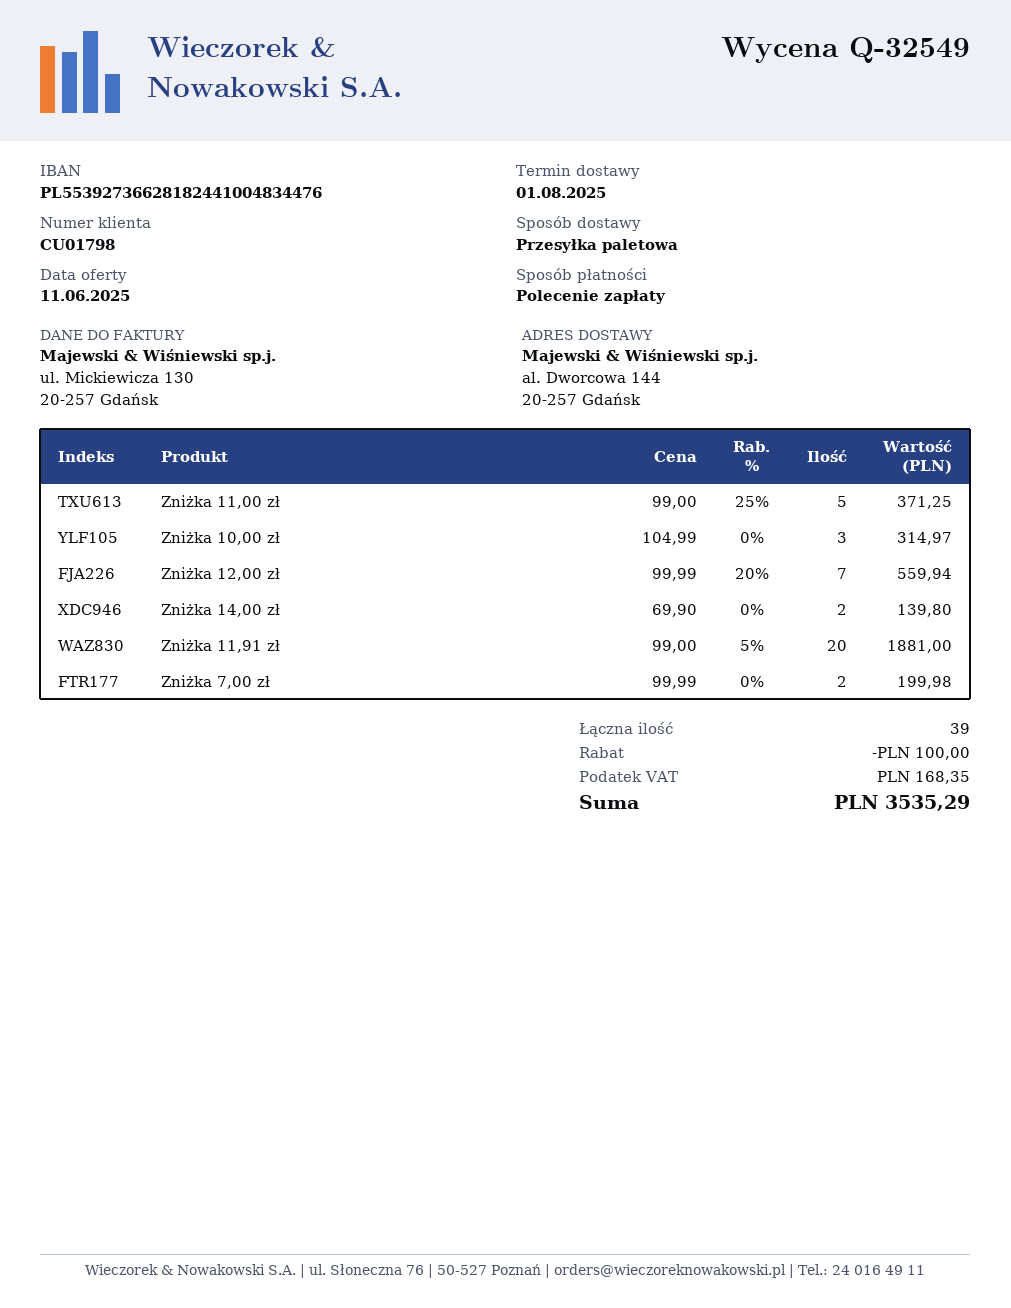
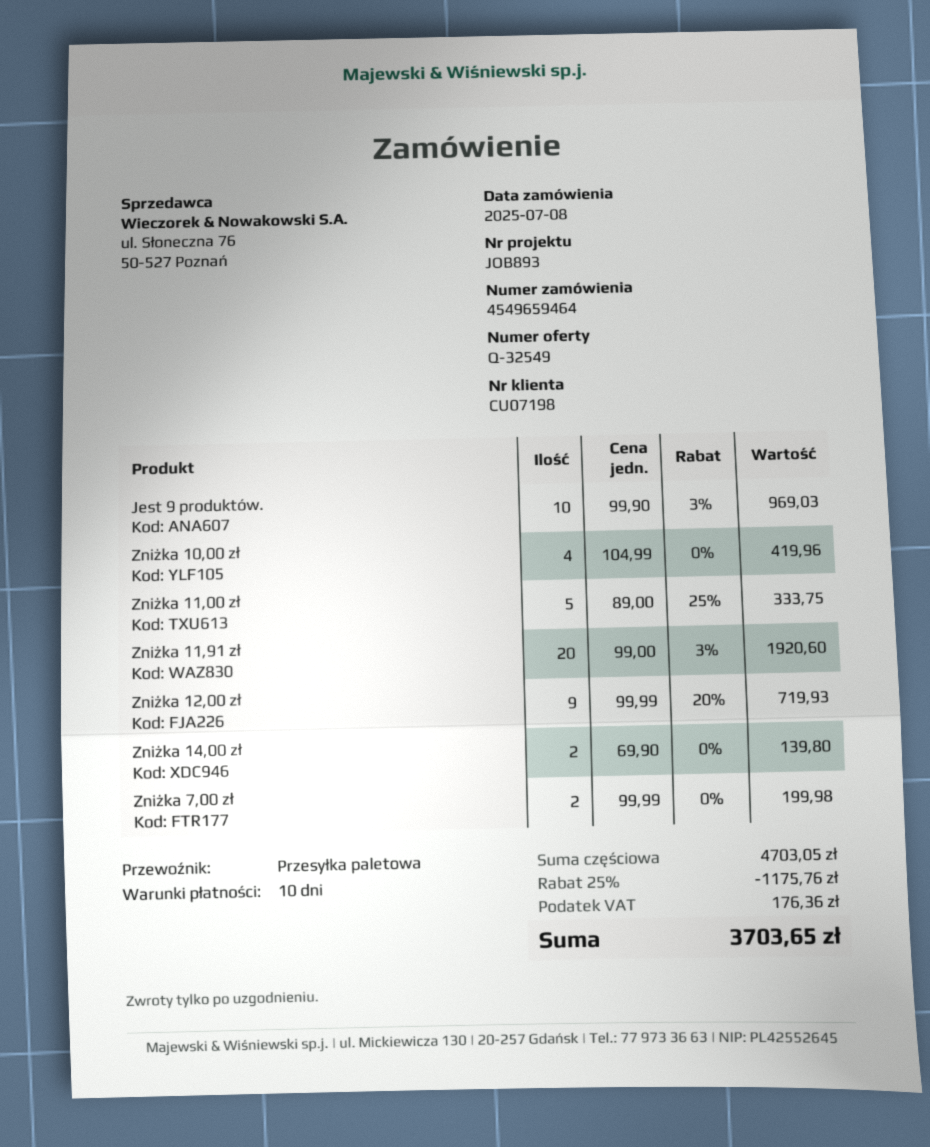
customer number: CU01798 -> CU07198
Zniżka 11,00 zł: 5 x 99.00 - 25% = 371.25 -> 5 x 89.00 - 25% = 333.75
Zniżka 10,00 zł: 3 x 104.99 = 314.97 -> 4 x 104.99 = 419.96
Zniżka 12,00 zł: 7 x 99.99 - 20% = 559.94 -> 9 x 99.99 - 20% = 719.93
Zniżka 11,91 zł: 20 x 99.00 - 5% = 1881.00 -> 20 x 99.00 - 3% = 1920.60
Jest 9 produktów.: none -> 10 x 99.90 - 3% = 969.03
discount: 100.00 -> 1175.76
tax: 168.35 -> 176.36
total: 3535.29 -> 3703.65

